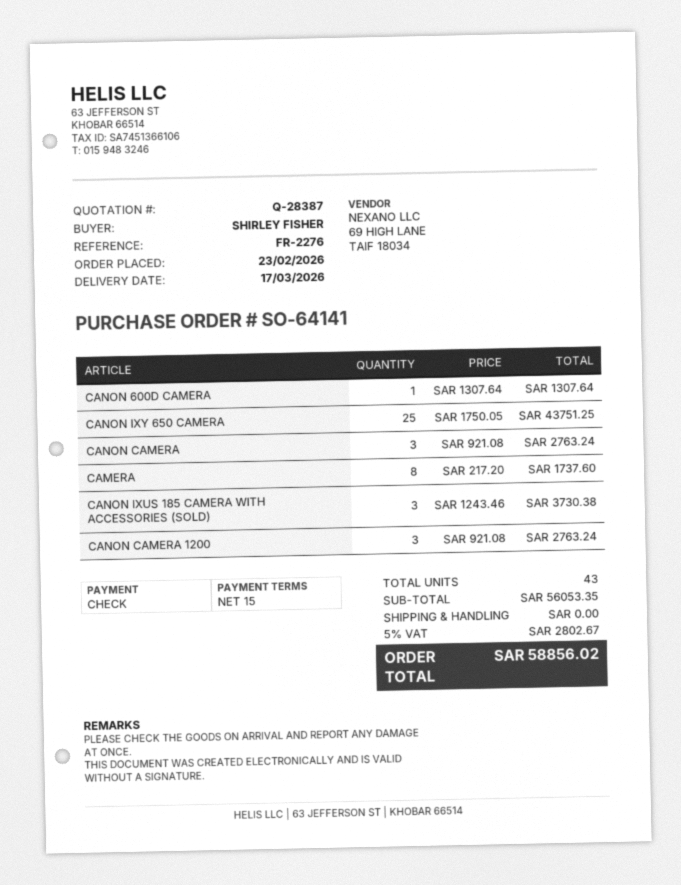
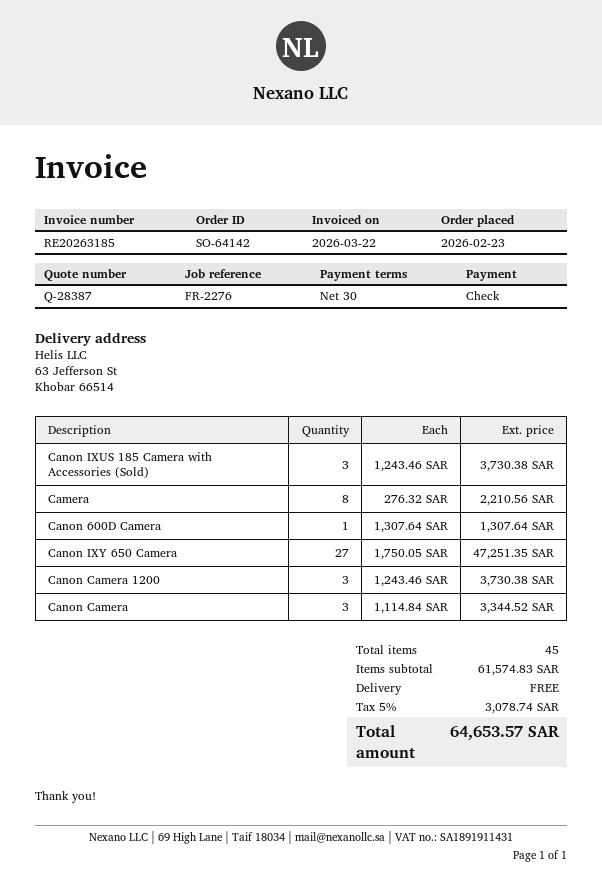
order number: SO-64141 -> SO-64142
payment terms: 15 days -> 30 days
CANON IXY 650 CAMERA: 25 x 1750.05 = 43751.25 -> 27 x 1750.05 = 47251.35
CANON CAMERA: 3 x 921.08 = 2763.24 -> 3 x 1114.84 = 3344.52
CAMERA: 8 x 217.20 = 1737.60 -> 8 x 276.32 = 2210.56
CANON CAMERA 1200: 3 x 921.08 = 2763.24 -> 3 x 1243.46 = 3730.38
total quantity: 43 -> 45
subtotal: 56053.35 -> 61574.83
tax: 5% = 2802.67 -> 5% = 3078.74
total: 58856.02 -> 64653.57

